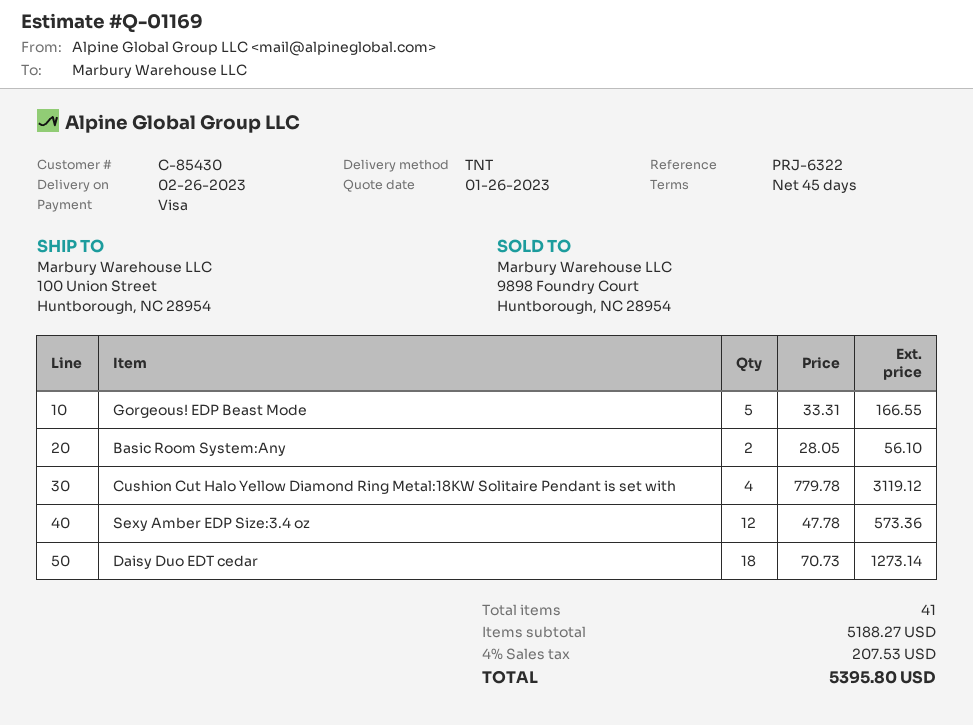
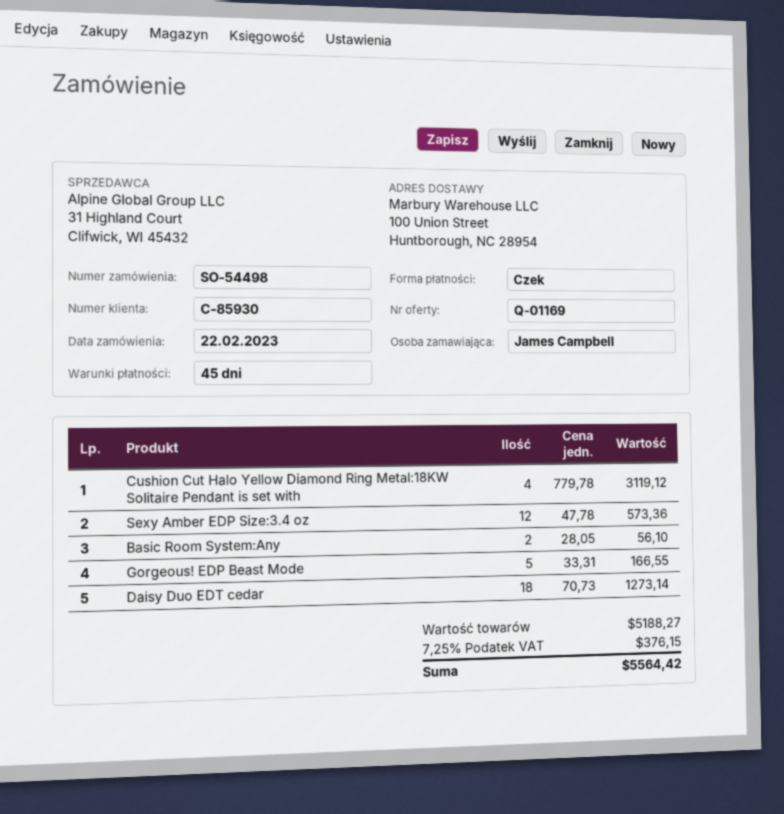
customer number: C-85430 -> C-85930
payment method: Visa -> cheque
tax: 4% = 207.53 -> 7.25% = 376.15
total: 5395.80 -> 5564.42

